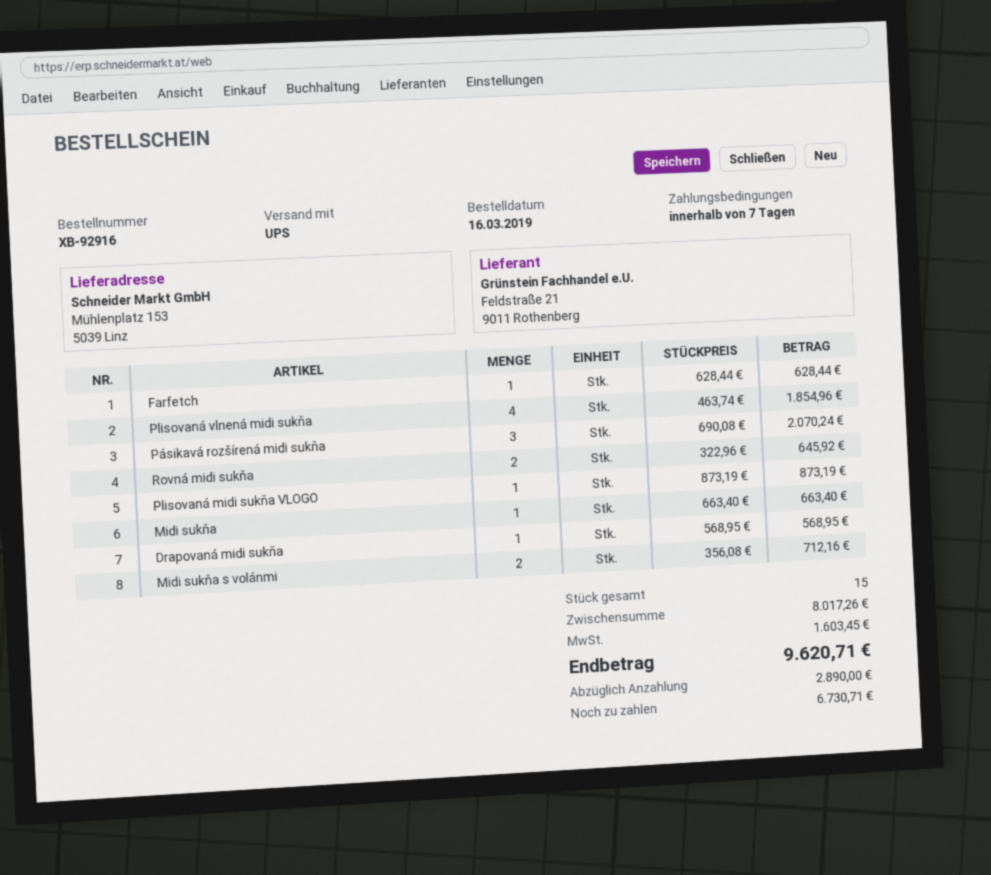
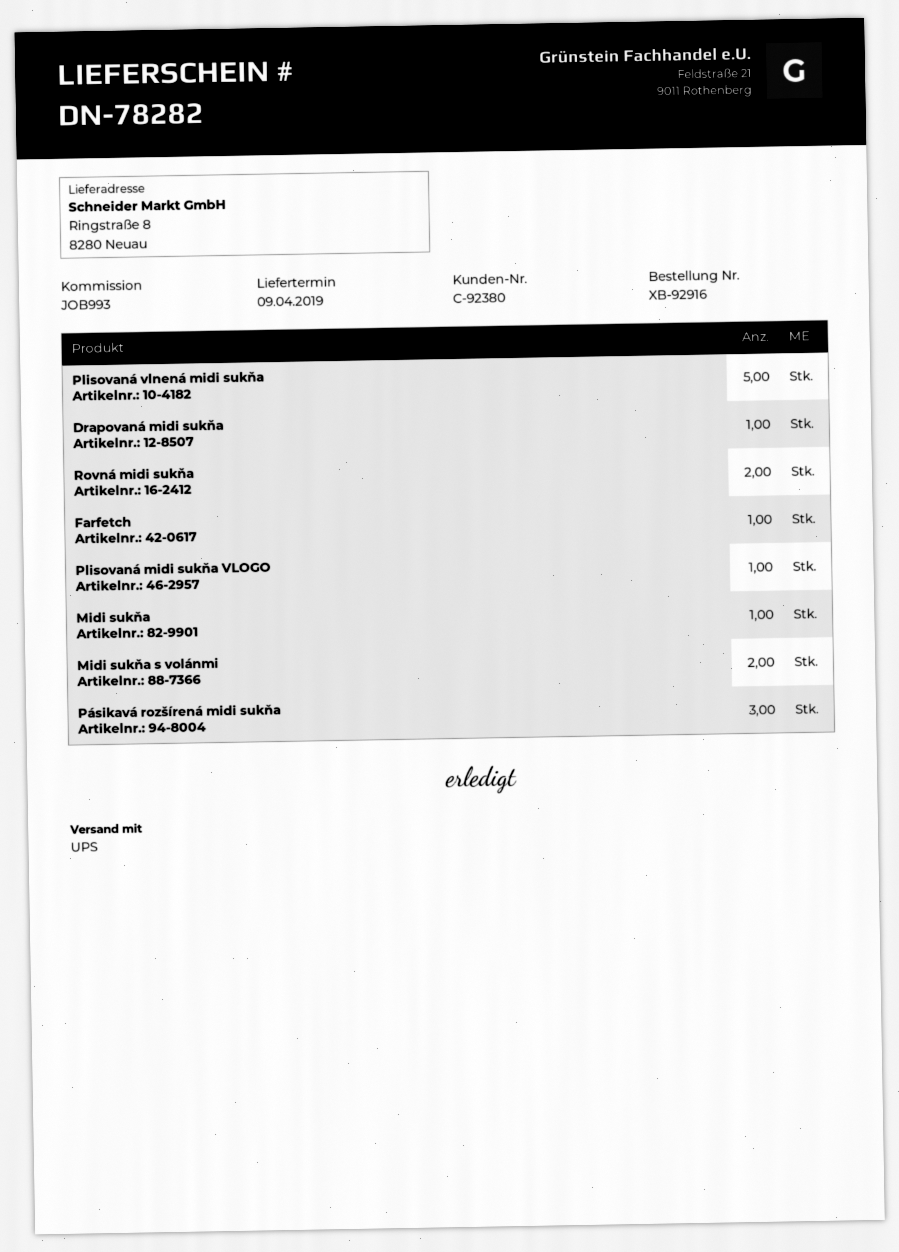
ship to: Mühlenplatz 153, 5039 Linz -> Ringstraße 8, 8280 Neuau
Plisovaná vlnená midi sukňa: 4 -> 5

